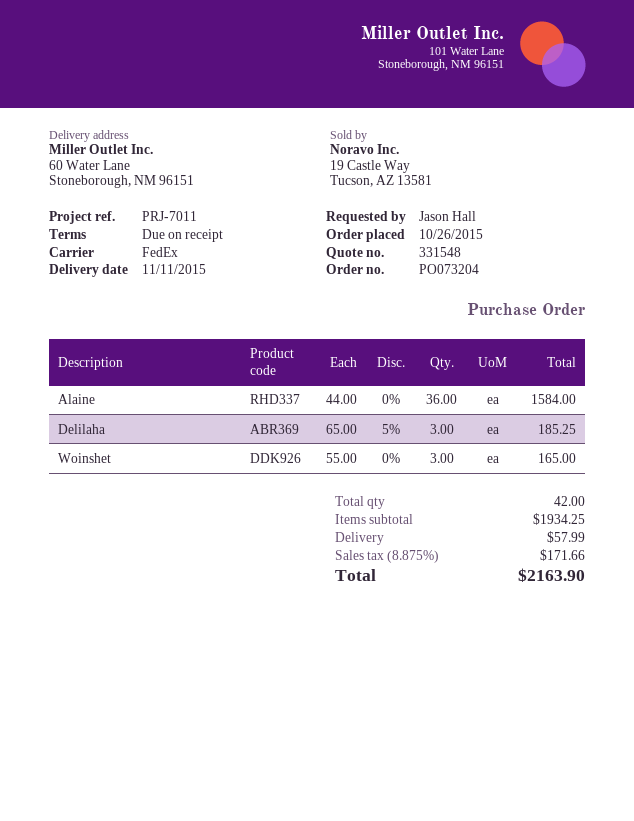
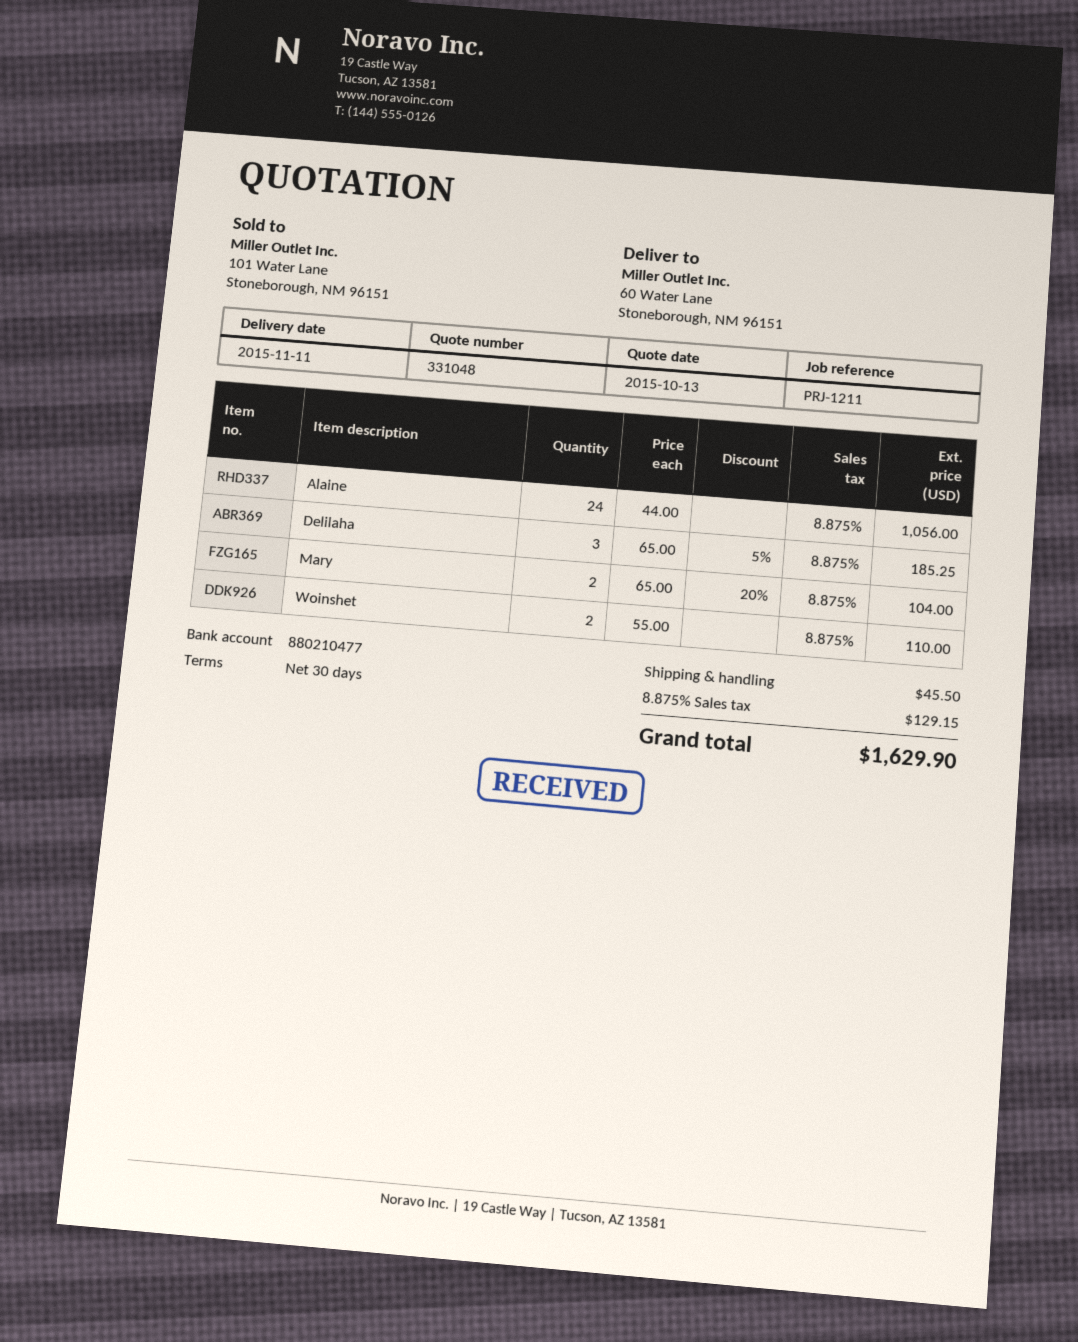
quote number: 331548 -> 331048
payment terms: on receipt -> 30 days
reference: PRJ-7011 -> PRJ-1211
Alaine: 36 x 44.00 = 1584.00 -> 24 x 44.00 = 1056.00
Woinshet: 3 x 55.00 = 165.00 -> 2 x 55.00 = 110.00
Mary: none -> 2 x 65.00 - 20% = 104.00
shipping: 57.99 -> 45.50
tax: 8.875% = 171.66 -> 8.875% = 129.15
total: 2163.90 -> 1629.90

